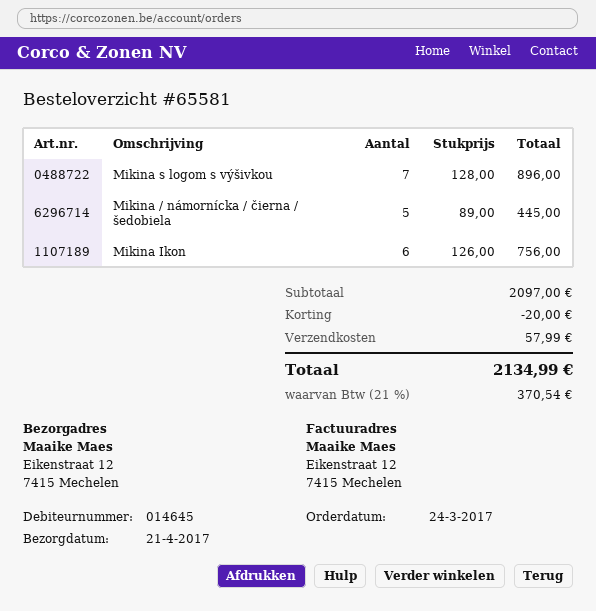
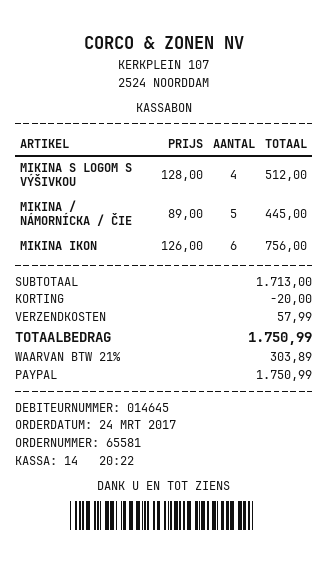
Mikina s logom s výšivkou: 7 x 128.00 = 896.00 -> 4 x 128.00 = 512.00
subtotal: 2097.00 -> 1713.00
tax: 21% = 370.54 -> 21% = 303.89
total: 2134.99 -> 1750.99

